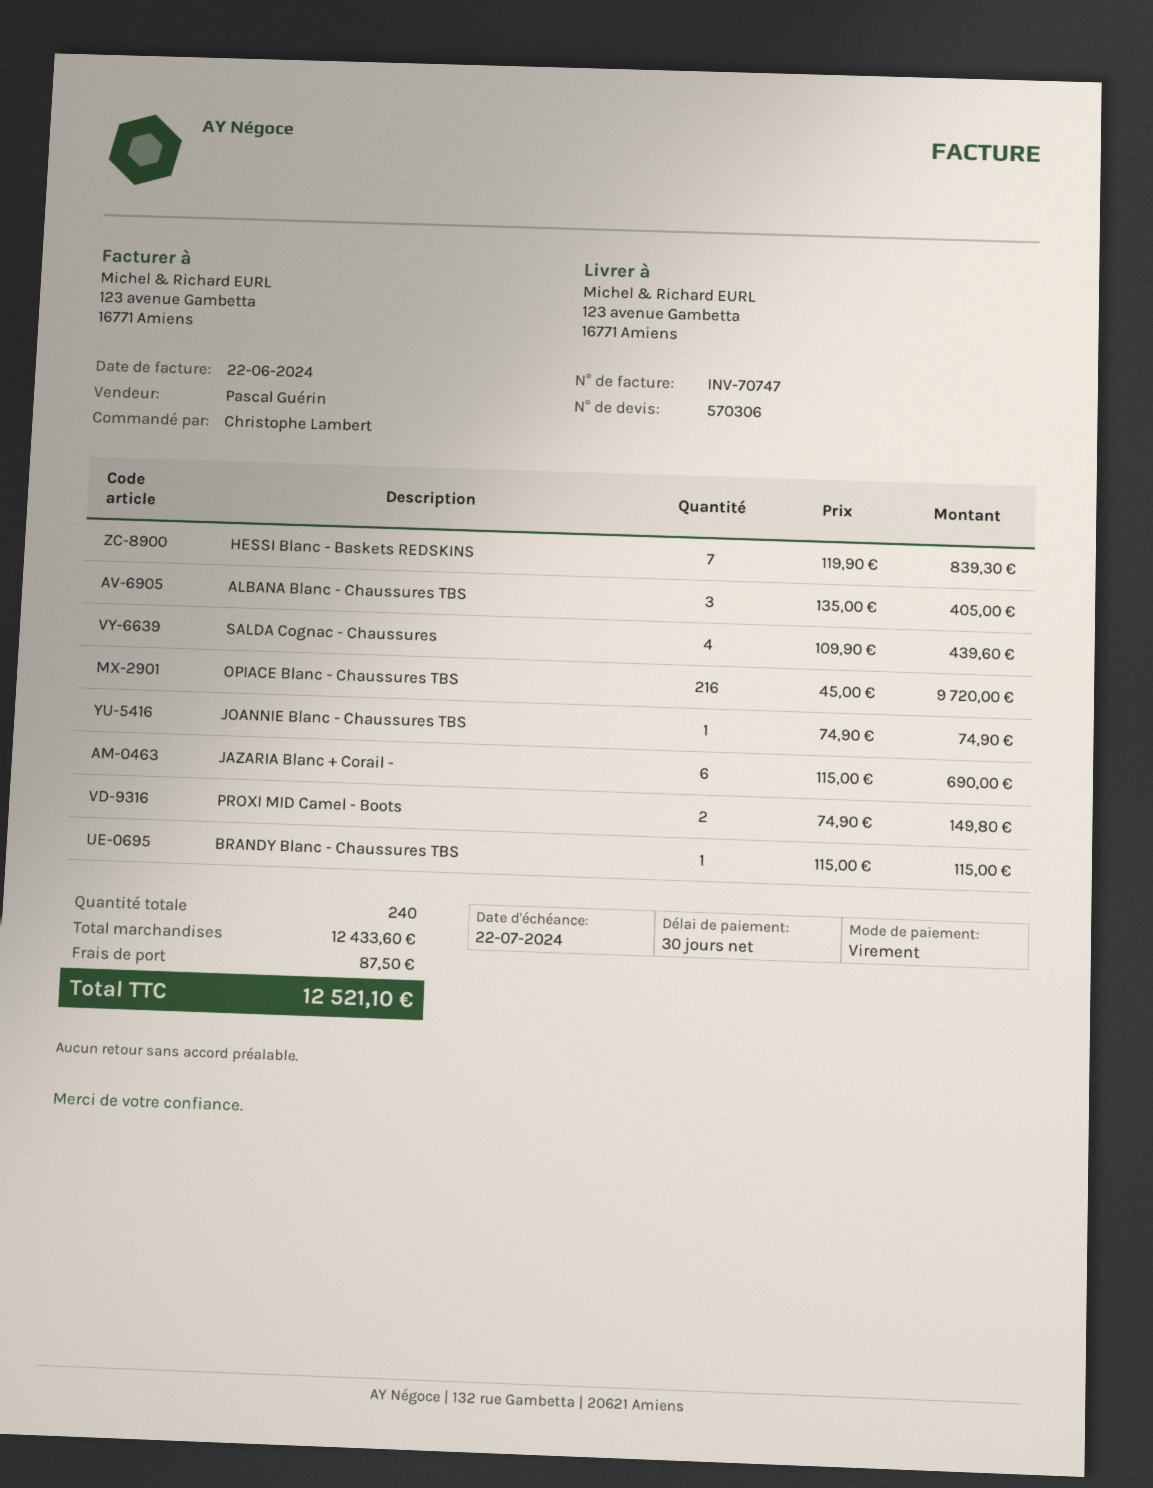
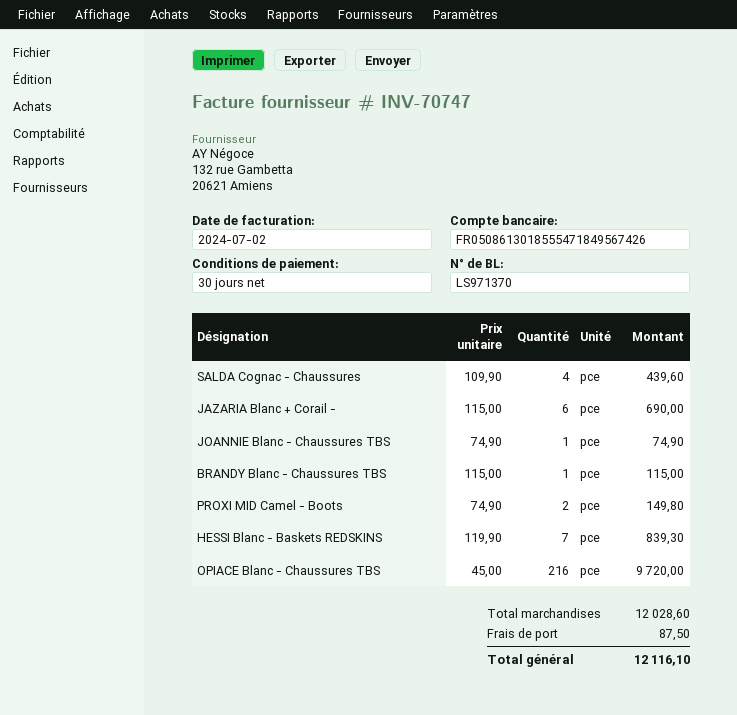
invoice date: 2024-06-22 -> 2024-07-02
ALBANA Blanc - Chaussures TBS: 3 x 135.00 = 405.00 -> none
subtotal: 12433.60 -> 12028.60
total: 12521.10 -> 12116.10

